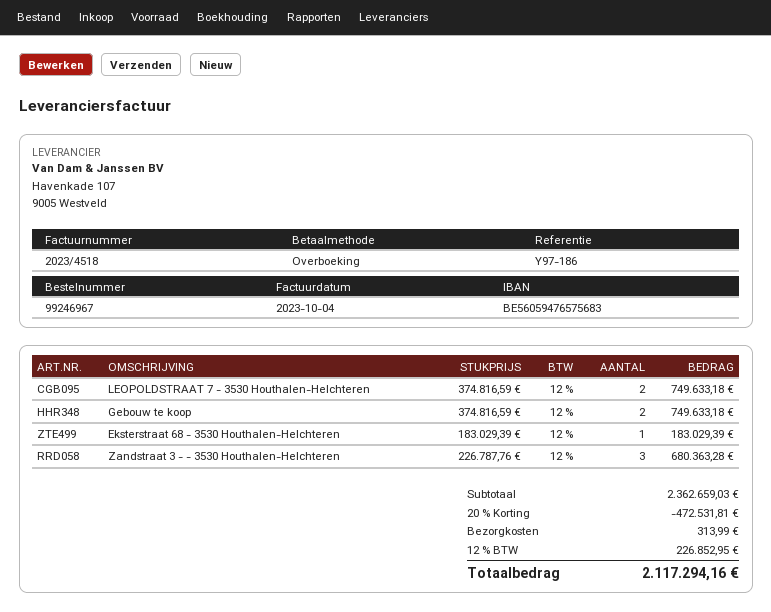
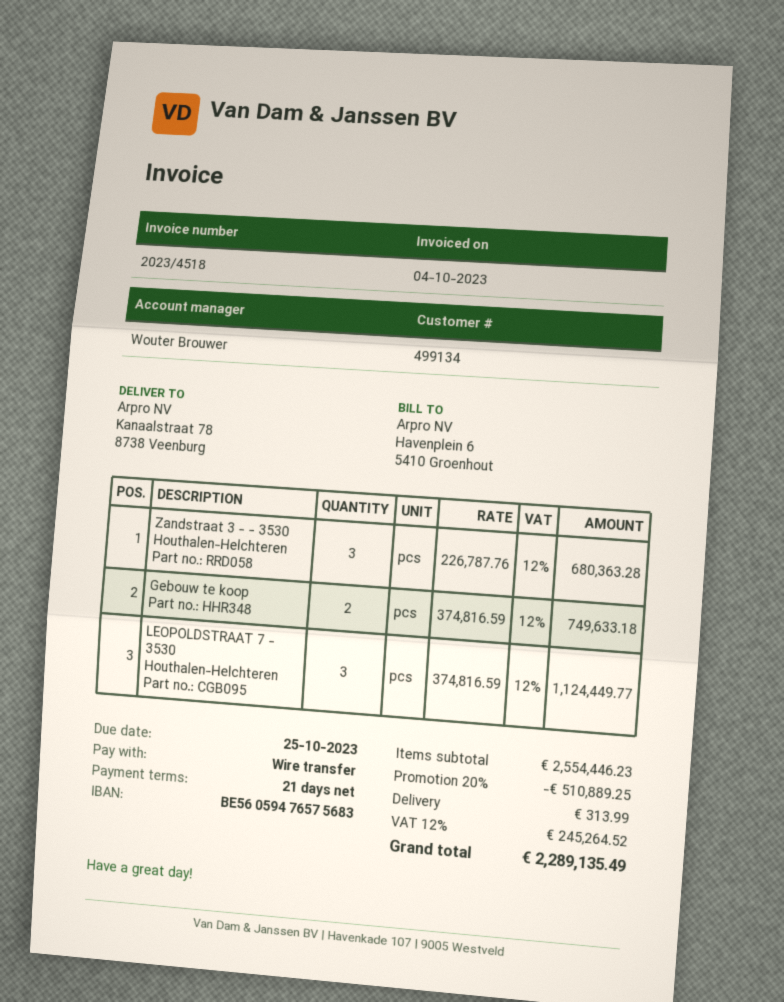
LEOPOLDSTRAAT 7 - 3530 Houthalen-Helchteren: 2 x 374816.59 = 749633.18 -> 3 x 374816.59 = 1124449.77
Eksterstraat 68 - 3530 Houthalen-Helchteren: 1 x 183029.39 = 183029.39 -> none
subtotal: 2362659.03 -> 2554446.23
discount: 20% = 472531.81 -> 20% = 510889.25
tax: 12% = 226852.95 -> 12% = 245264.52
total: 2117294.16 -> 2289135.49

